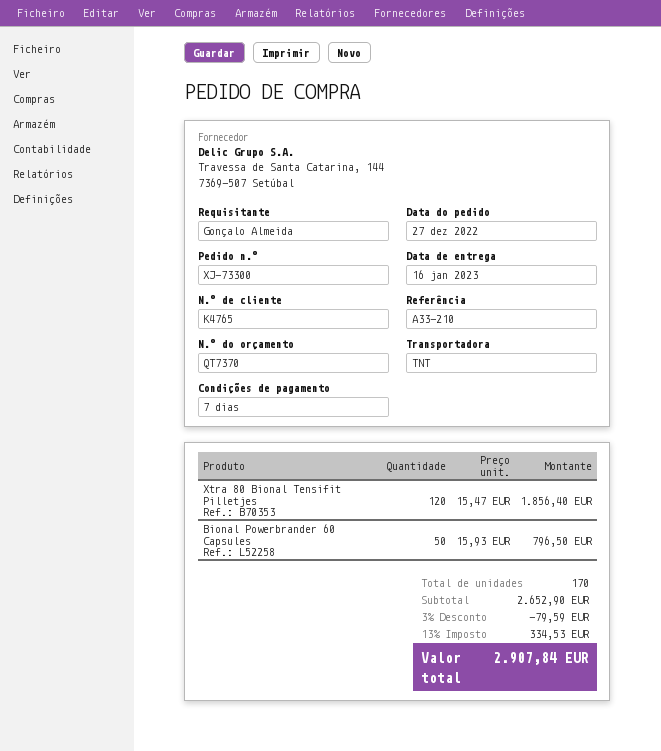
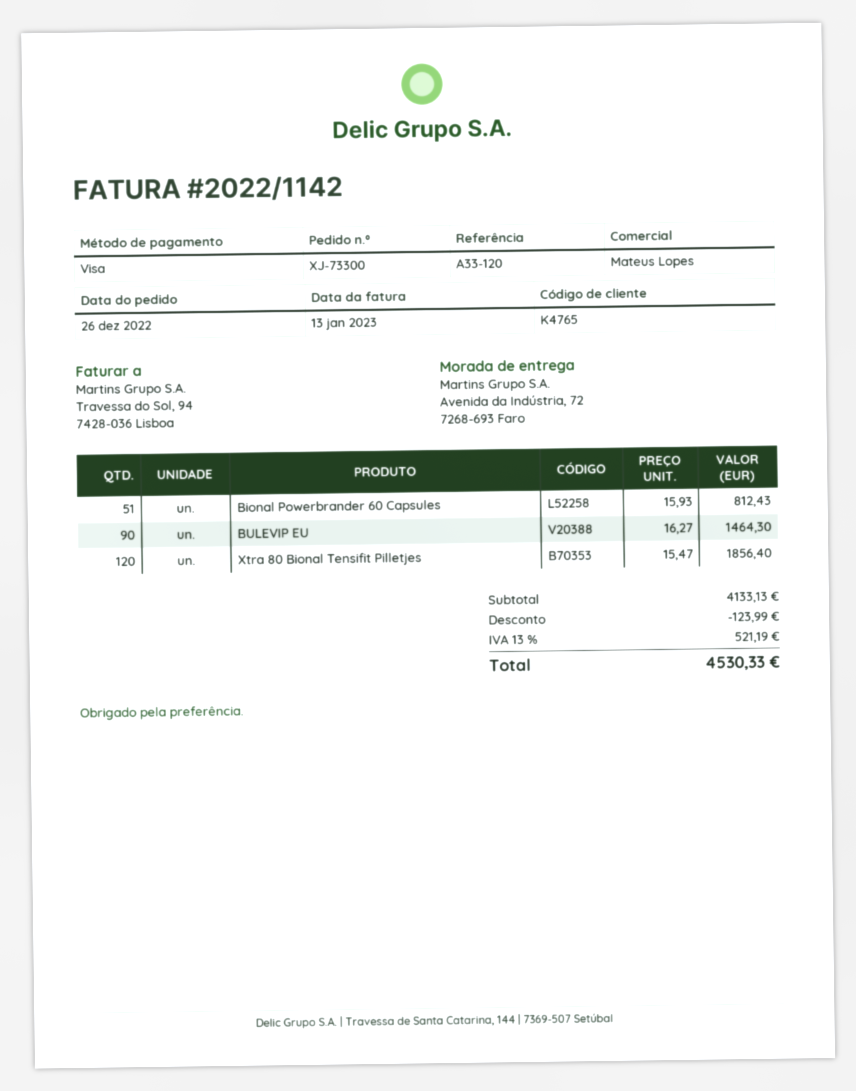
order date: 2022-12-27 -> 2022-12-26
reference: A33-210 -> A33-120
Bional Powerbrander 60 Capsules: 50 x 15.93 = 796.50 -> 51 x 15.93 = 812.43
BULEVIP EU: none -> 90 x 16.27 = 1464.30
subtotal: 2652.90 -> 4133.13
discount: 79.59 -> 123.99
tax: 13% = 334.53 -> 13% = 521.19
total: 2907.84 -> 4530.33

